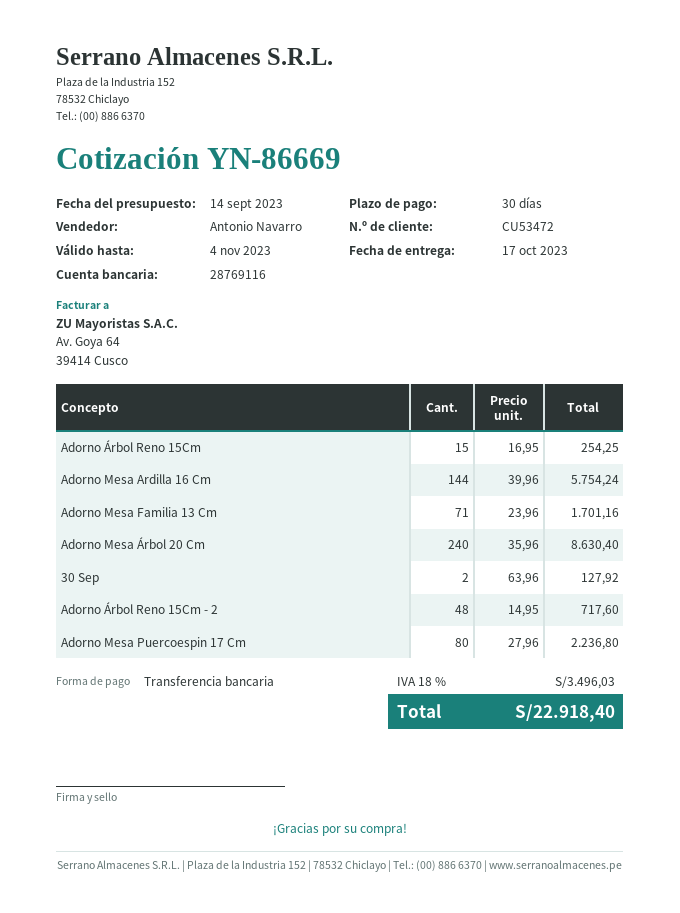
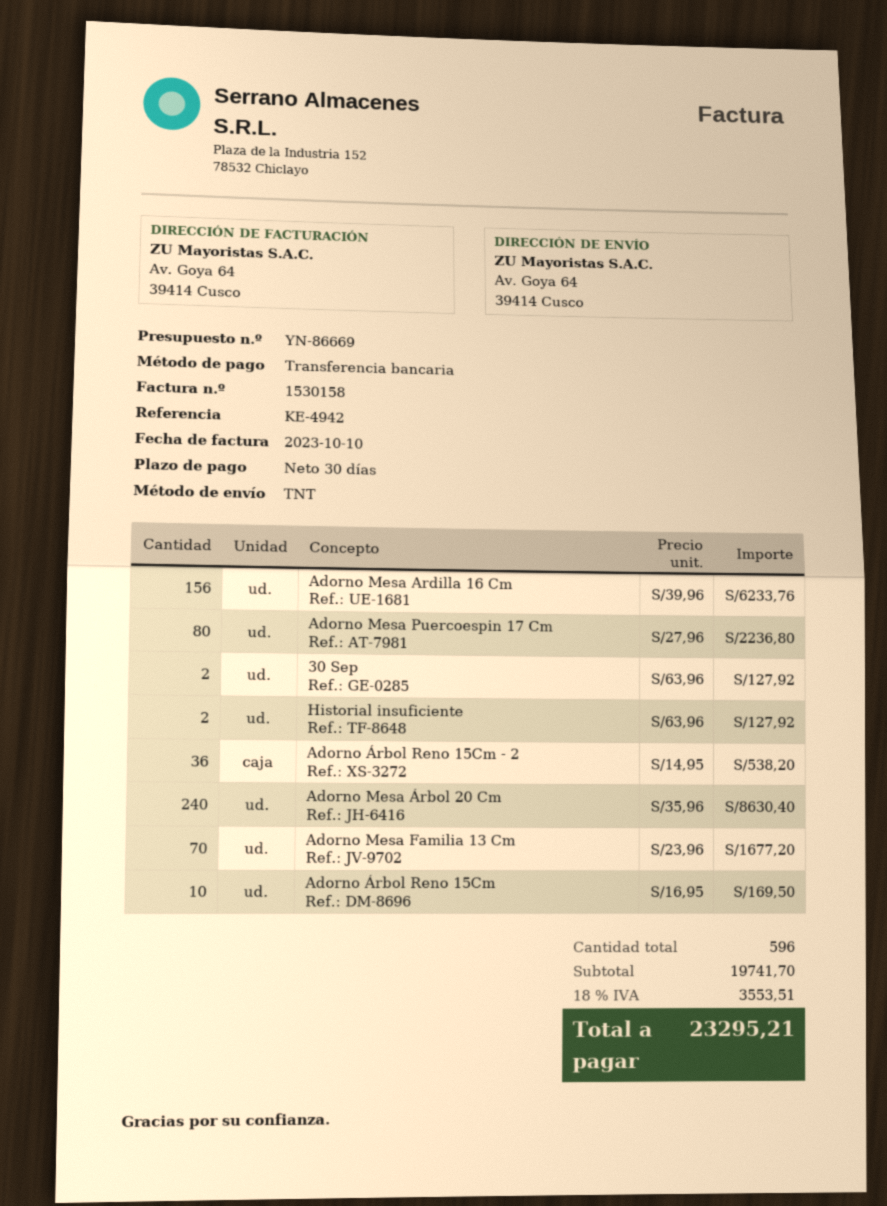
Adorno Árbol Reno 15Cm: 15 x 16.95 = 254.25 -> 10 x 16.95 = 169.50
Adorno Mesa Ardilla 16 Cm: 144 x 39.96 = 5754.24 -> 156 x 39.96 = 6233.76
Adorno Mesa Familia 13 Cm: 71 x 23.96 = 1701.16 -> 70 x 23.96 = 1677.20
Adorno Árbol Reno 15Cm - 2: 48 x 14.95 = 717.60 -> 36 x 14.95 = 538.20
Historial insuficiente: none -> 2 x 63.96 = 127.92
tax: 18% = 3496.03 -> 18% = 3553.51
total: 22918.40 -> 23295.21

